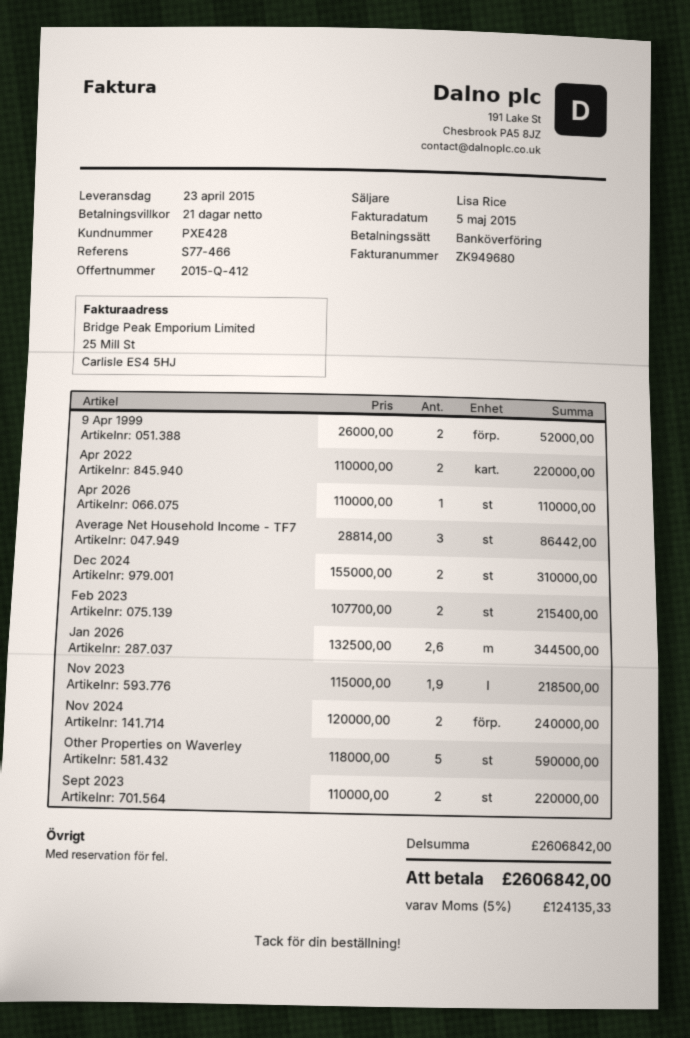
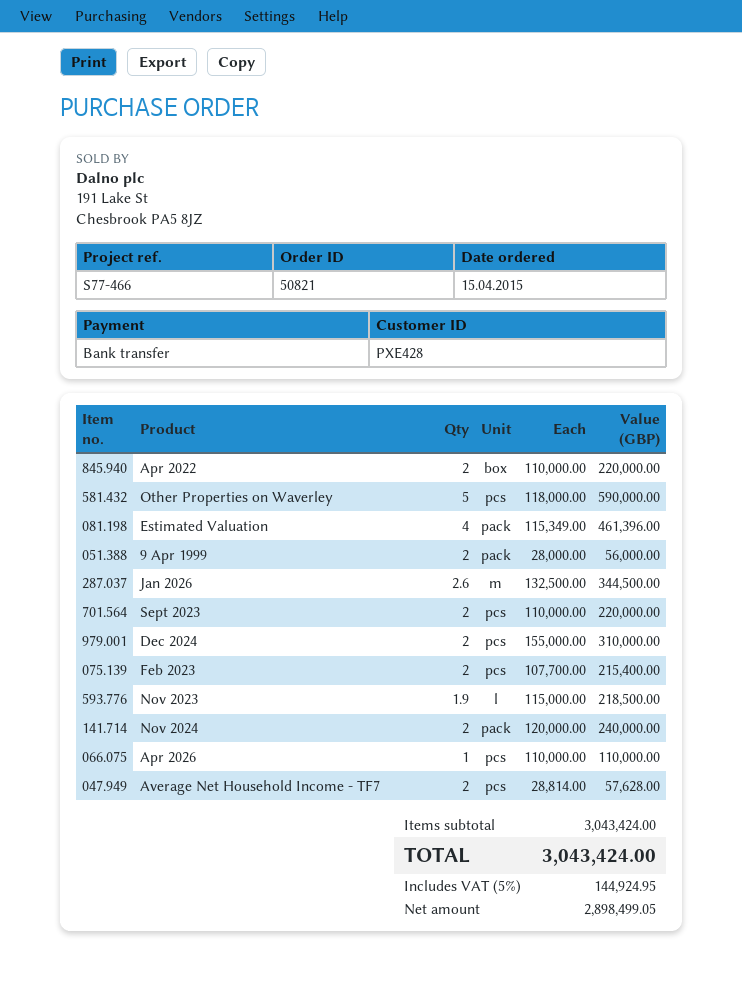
9 Apr 1999: 2 x 26000.00 = 52000.00 -> 2 x 28000.00 = 56000.00
Average Net Household Income - TF7: 3 x 28814.00 = 86442.00 -> 2 x 28814.00 = 57628.00
Estimated Valuation: none -> 4 x 115349.00 = 461396.00
subtotal: 2606842.00 -> 3043424.00
tax: 5% = 124135.33 -> 5% = 144924.95
total: 2606842.00 -> 3043424.00

